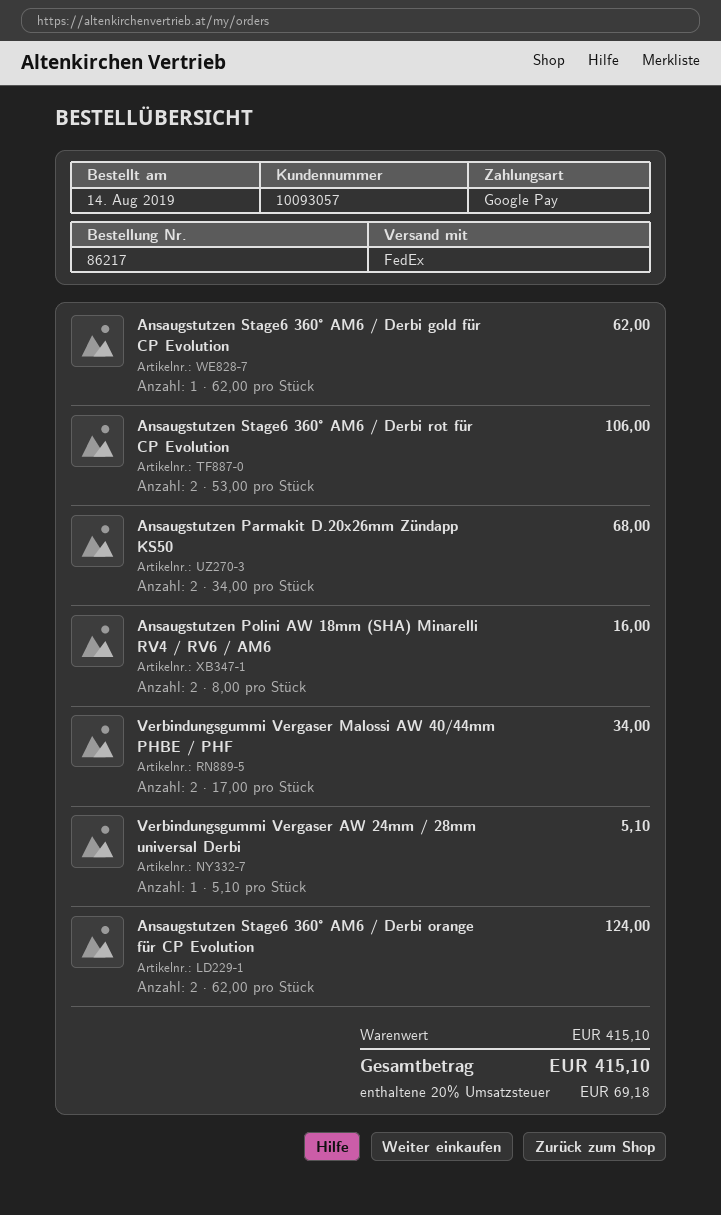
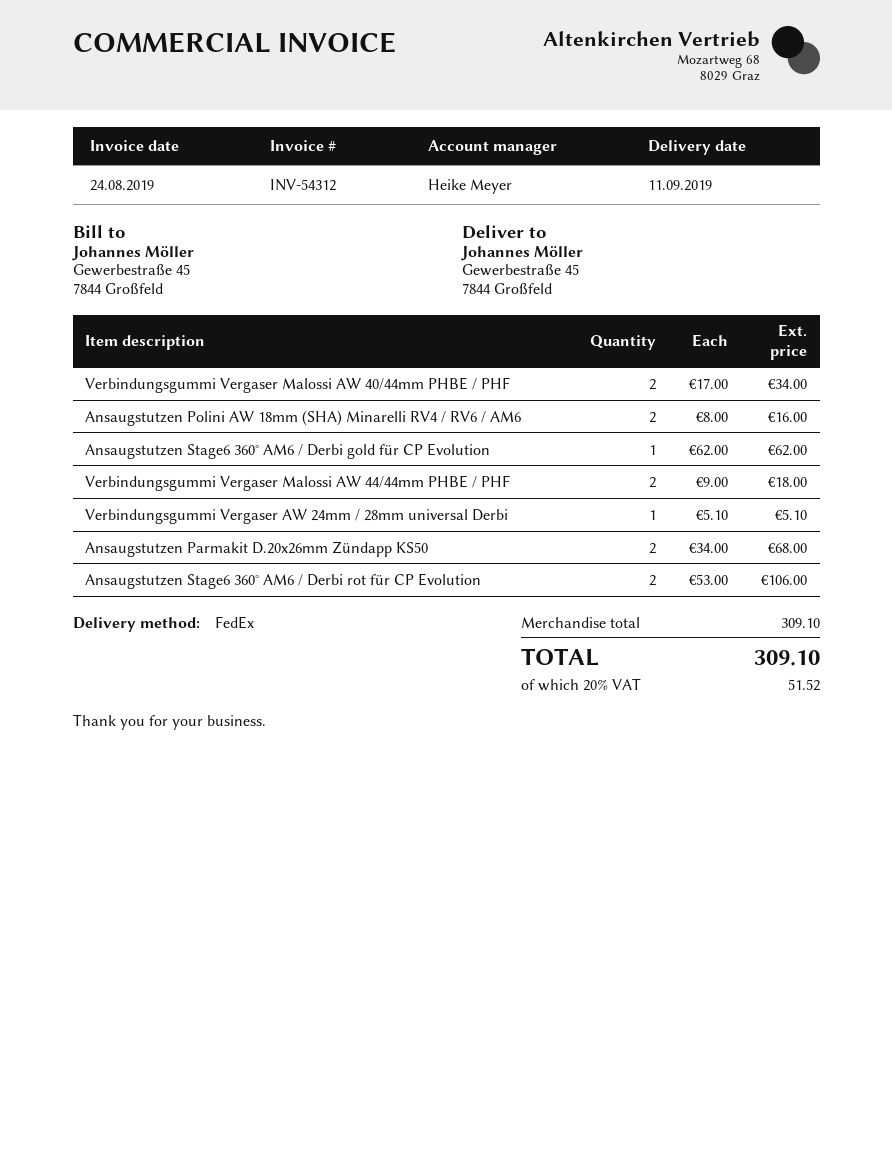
Ansaugstutzen Stage6 360° AM6 / Derbi orange für CP Evolution: 2 x 62.00 = 124.00 -> none
Verbindungsgummi Vergaser Malossi AW 44/44mm PHBE / PHF: none -> 2 x 9.00 = 18.00
subtotal: 415.10 -> 309.10
tax: 20% = 69.18 -> 20% = 51.52
total: 415.10 -> 309.10

